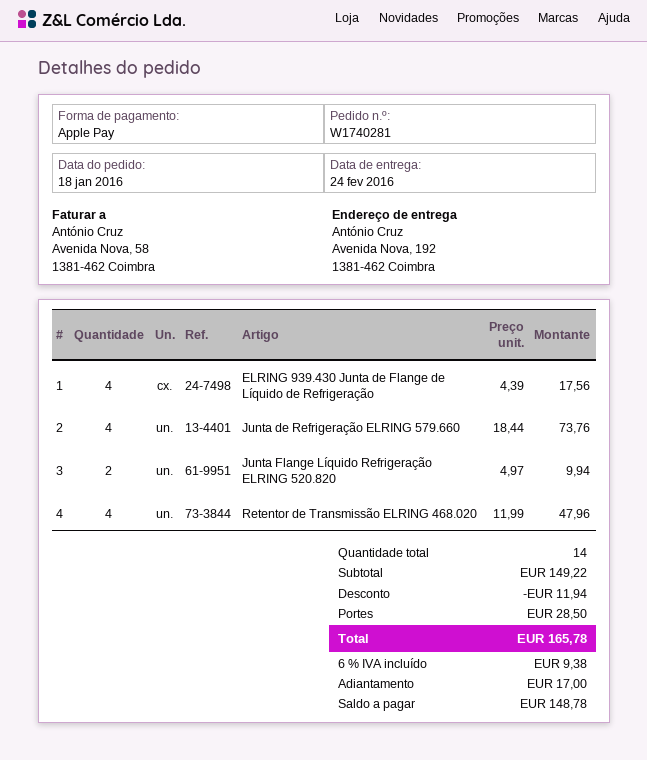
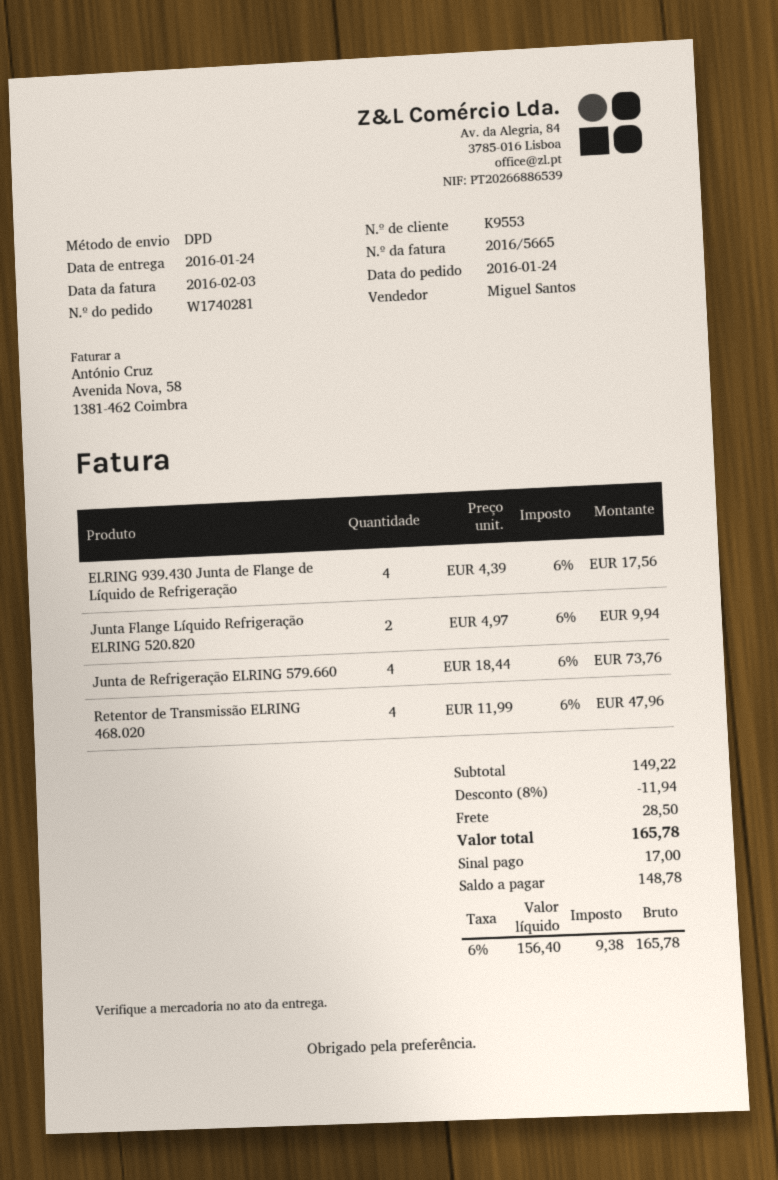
order date: 2016-01-18 -> 2016-01-24
delivery date: 2016-02-24 -> 2016-01-24

